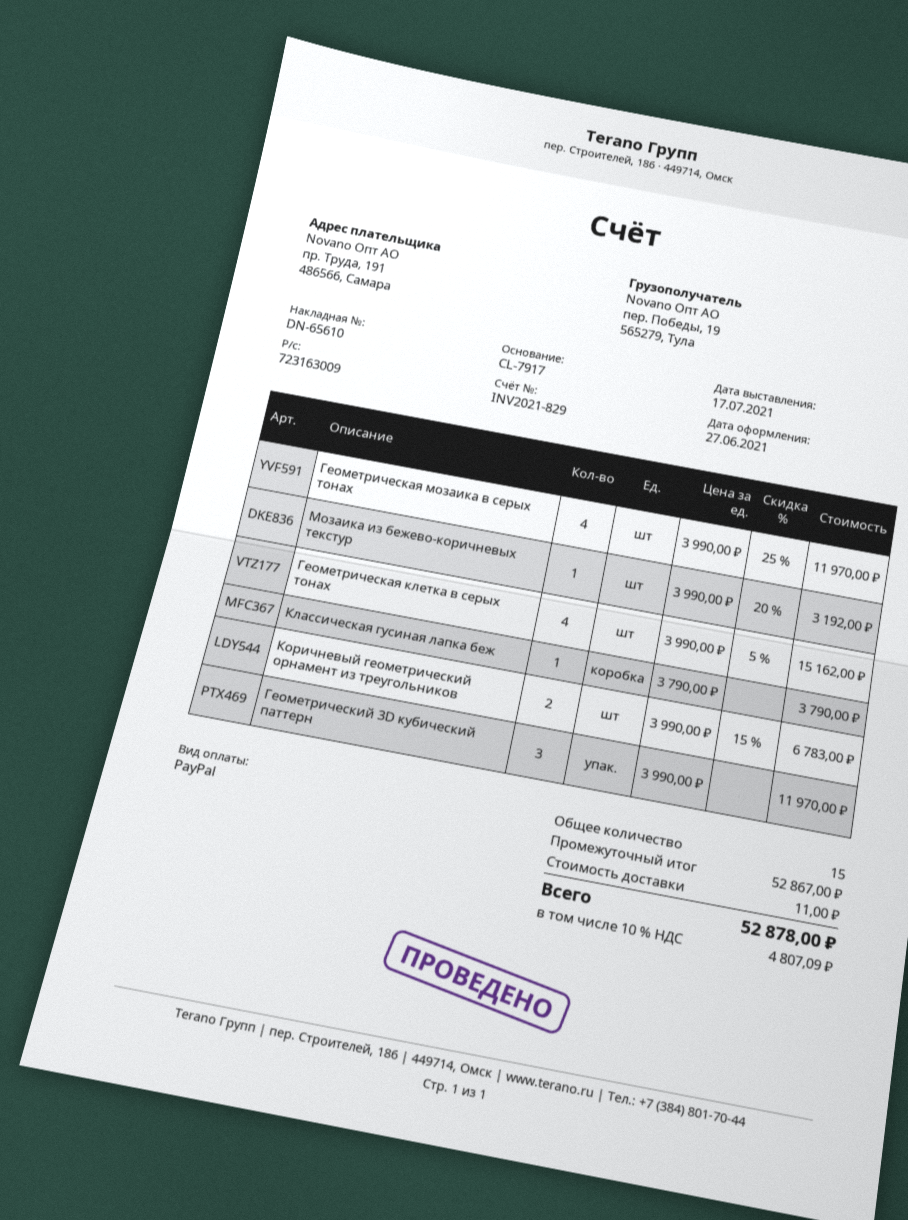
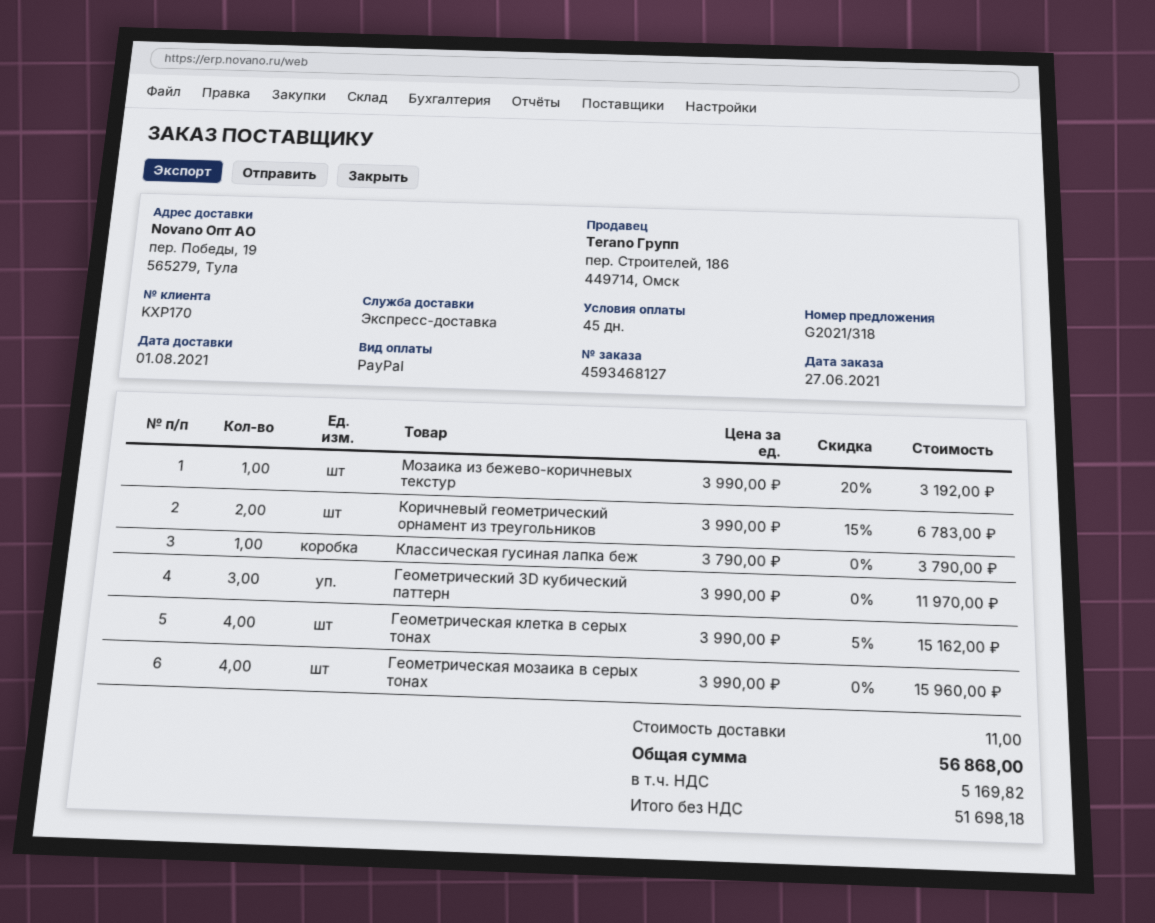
Геометрическая мозаика в серых тонах: 4 x 3990.00 - 25% = 11970.00 -> 4 x 3990.00 = 15960.00
tax: 4807.09 -> 5169.82
total: 52878.00 -> 56868.00

